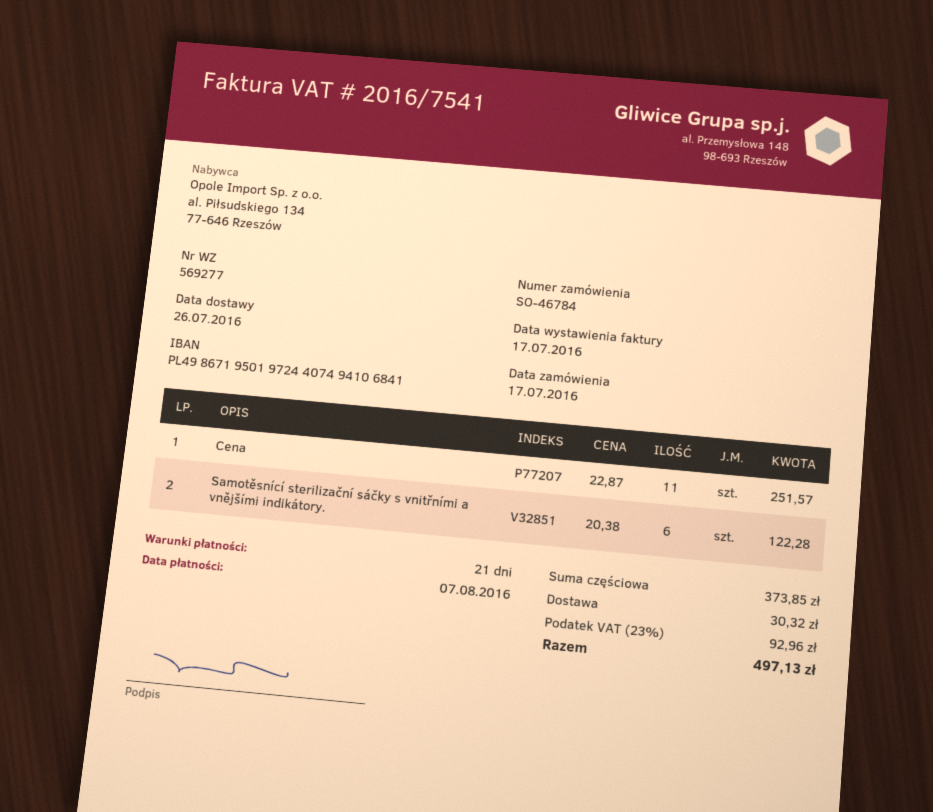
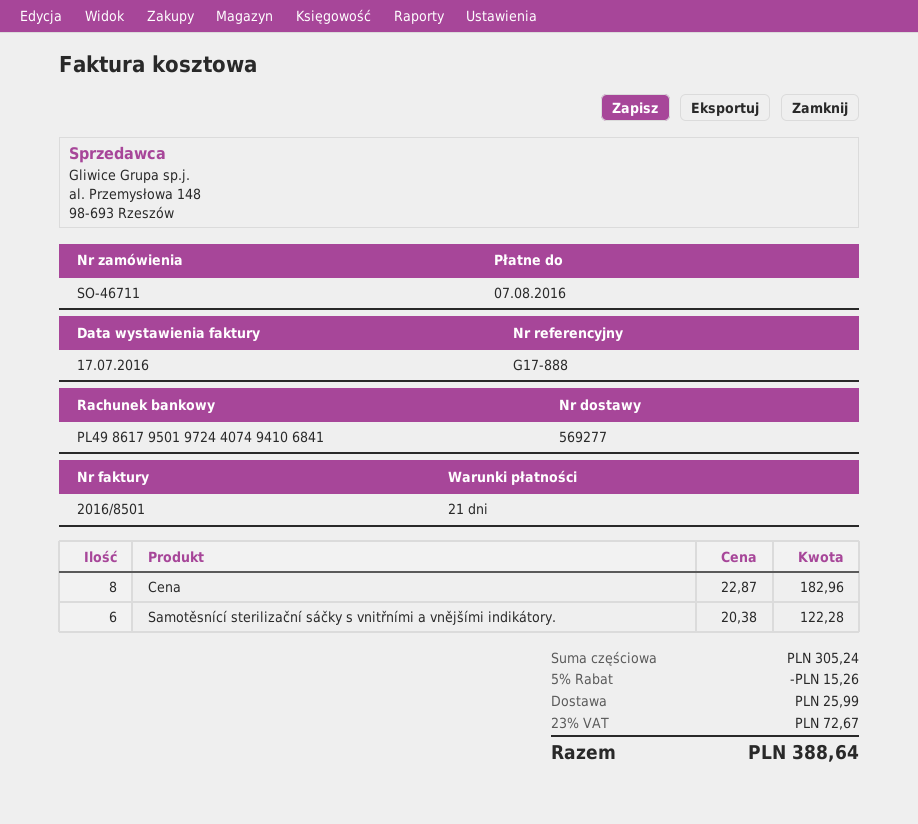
order number: SO-46784 -> SO-46711
invoice number: 2016/7541 -> 2016/8501
bank account: PL49867195019724407494106841 -> PL49861795019724407494106841
Cena: 11 x 22.87 = 251.57 -> 8 x 22.87 = 182.96
subtotal: 373.85 -> 305.24
discount: none -> 5% = 15.26
shipping: 30.32 -> 25.99
tax: 23% = 92.96 -> 23% = 72.67
total: 497.13 -> 388.64

